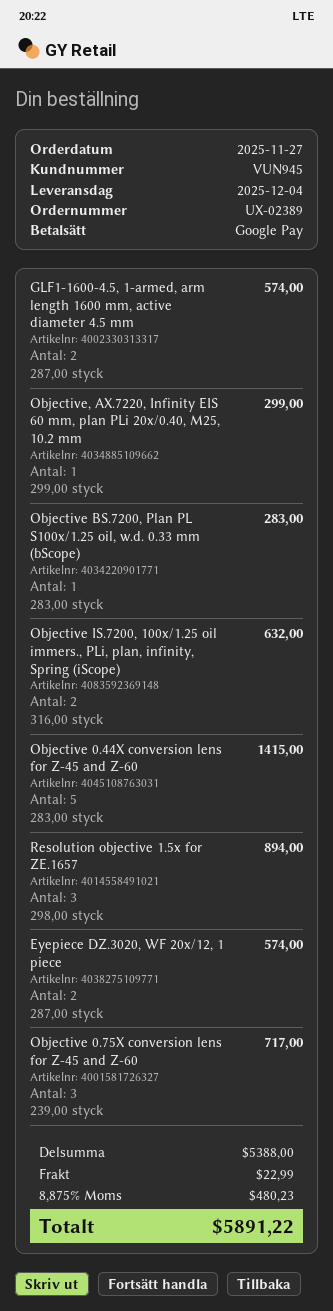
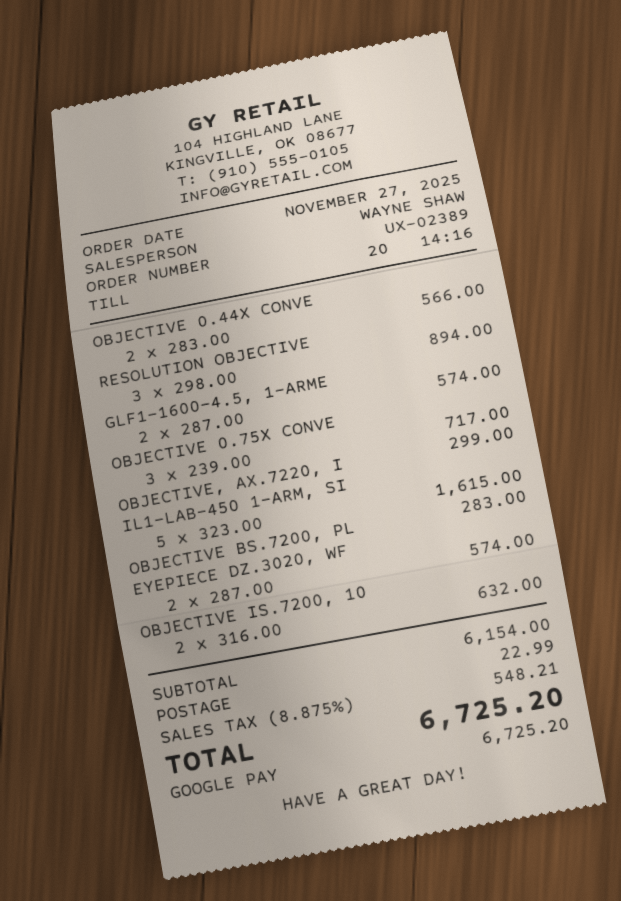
Objective 0.44X conversion lens for Z-45 and Z-60: 5 x 283.00 = 1415.00 -> 2 x 283.00 = 566.00
IL1-LAB-450 1-ARM, SI: none -> 5 x 323.00 = 1615.00
subtotal: 5388.00 -> 6154.00
tax: 8.875% = 480.23 -> 8.875% = 548.21
total: 5891.22 -> 6725.20

